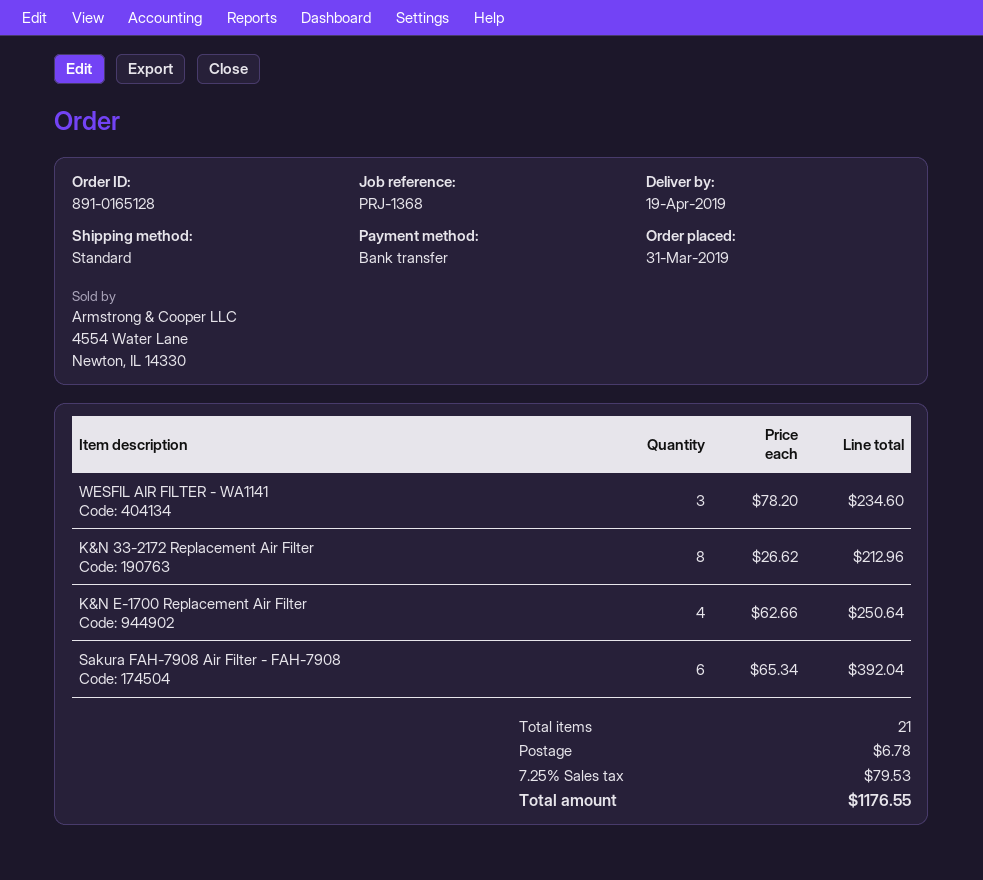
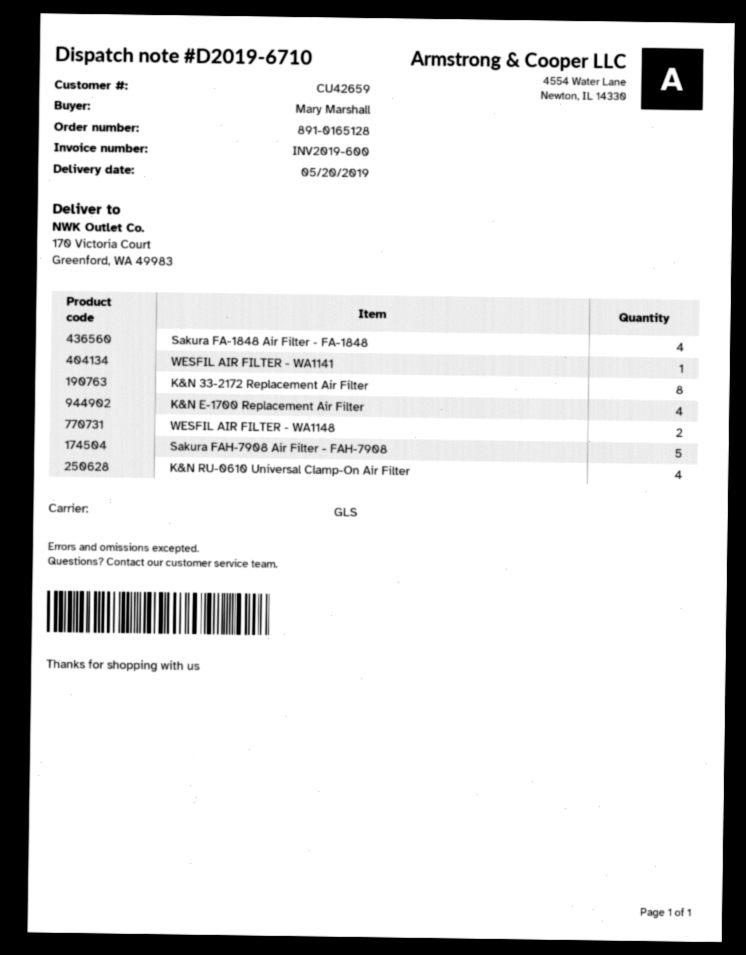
delivery date: 2019-04-19 -> 2019-05-20
shipping method: standard -> GLS
WESFIL AIR FILTER - WA1141: 3 -> 1
Sakura FAH-7908 Air Filter - FAH-7908: 6 -> 5
Sakura FA-1848 Air Filter - FA-1848: none -> 4
WESFIL AIR FILTER - WA1148: none -> 2
K&N RU-0610 Universal Clamp-On Air Filter: none -> 4

